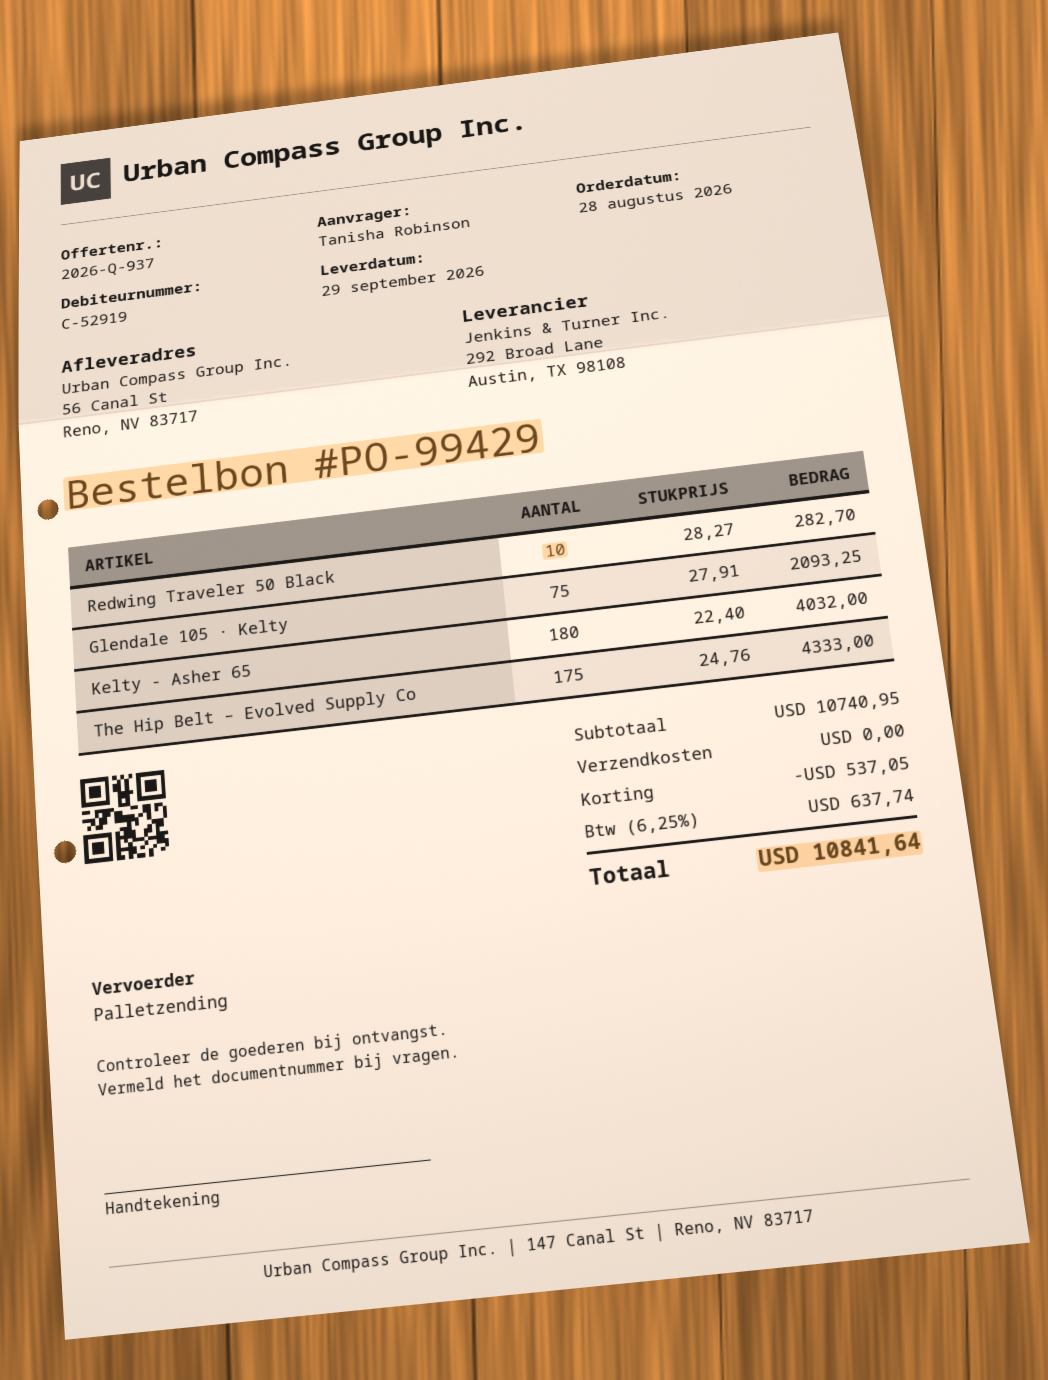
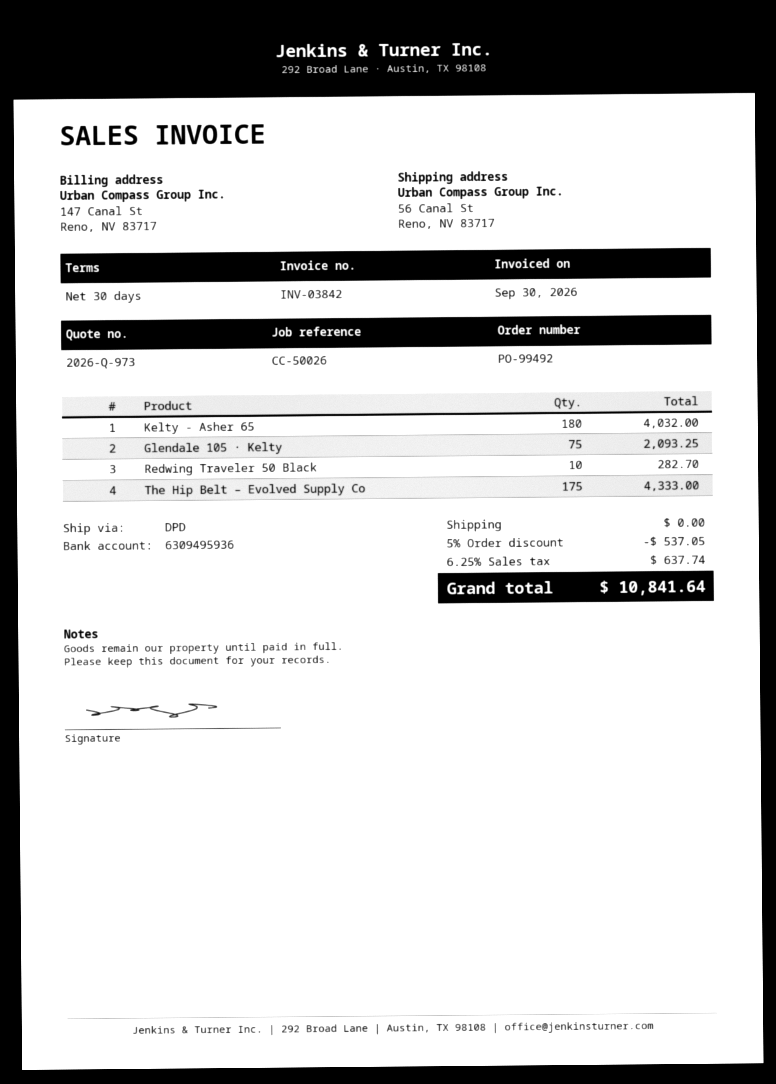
quote number: 2026-Q-937 -> 2026-Q-973
order number: PO-99429 -> PO-99492
shipping method: pallet freight -> DPD

